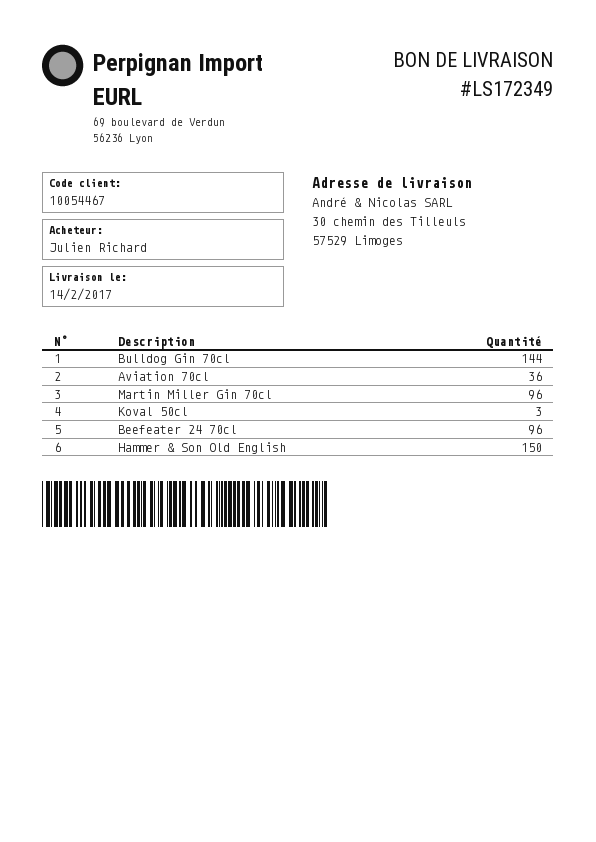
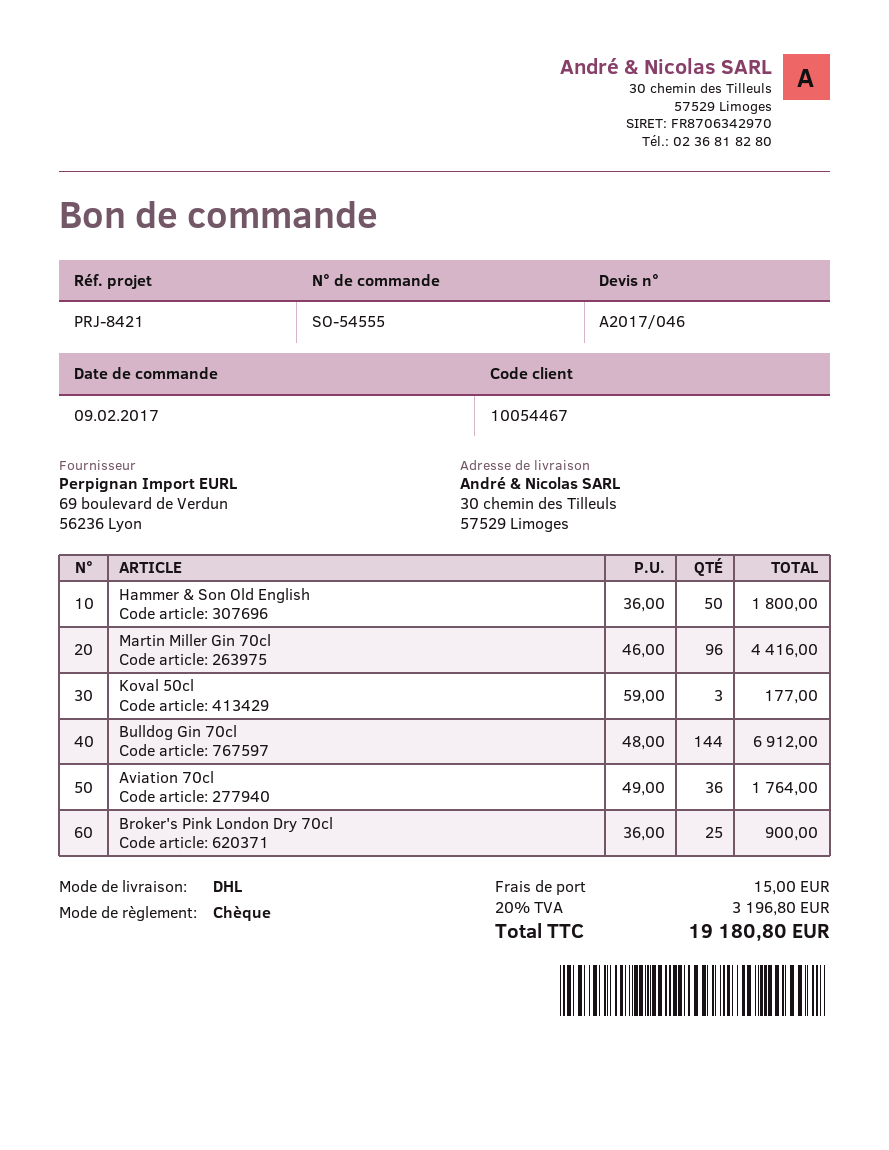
Beefeater 24 70cl: 96 -> none
Hammer & Son Old English: 150 -> 50
Broker's Pink London Dry 70cl: none -> 25

